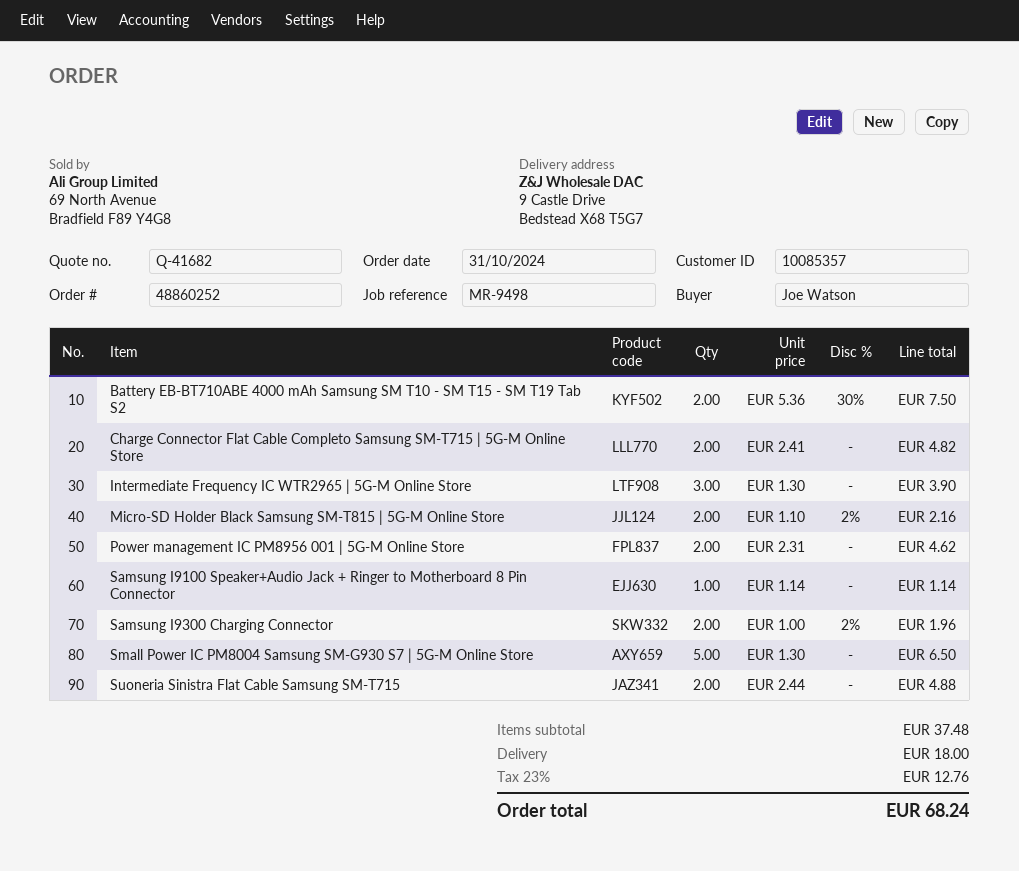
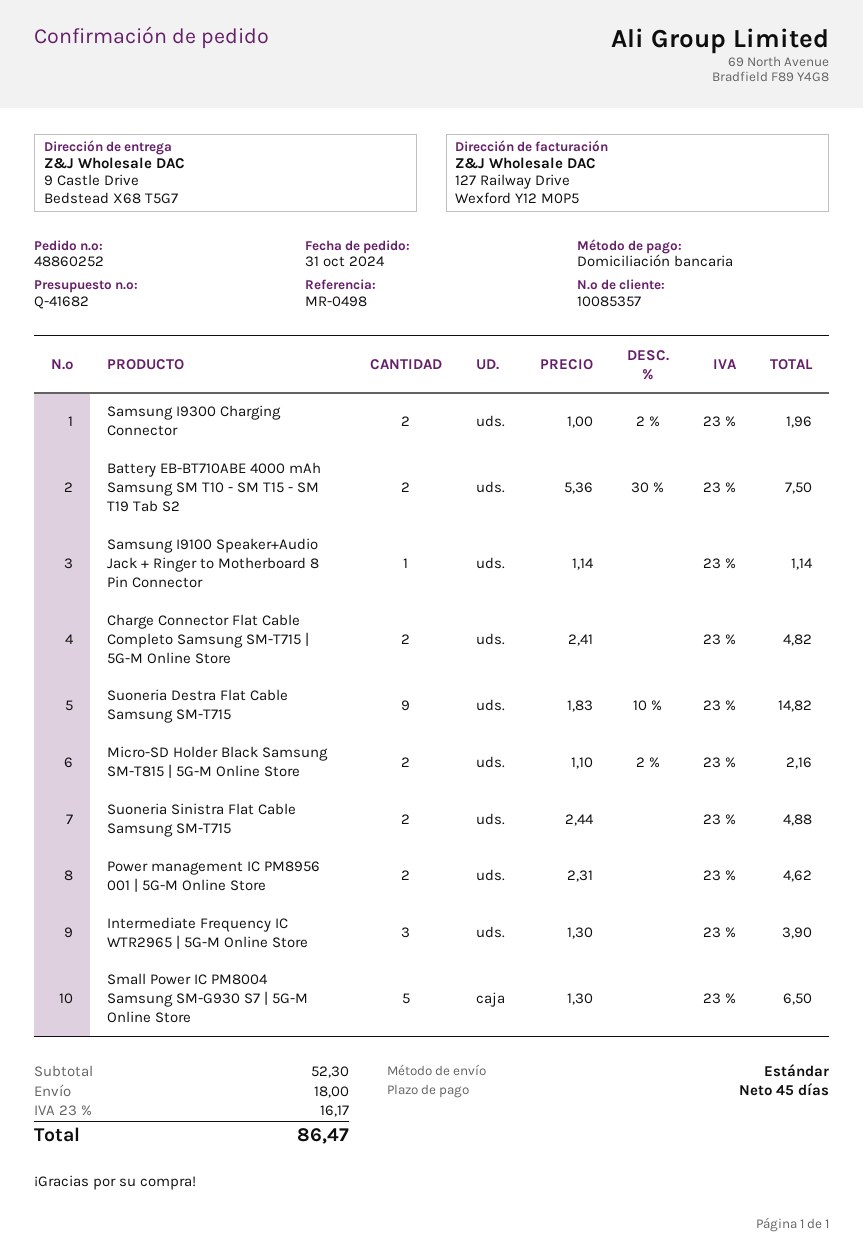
reference: MR-9498 -> MR-0498
Suoneria Destra Flat Cable Samsung SM-T715: none -> 9 x 1.83 - 10% = 14.82
subtotal: 37.48 -> 52.30
tax: 23% = 12.76 -> 23% = 16.17
total: 68.24 -> 86.47

